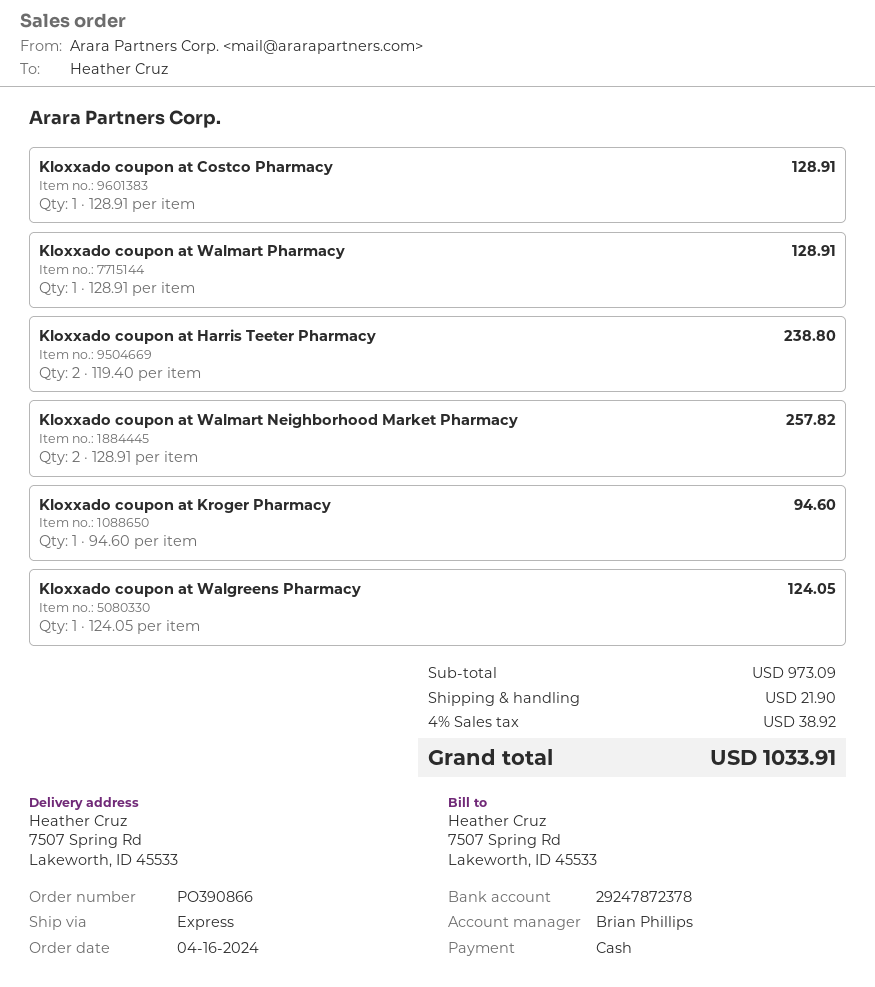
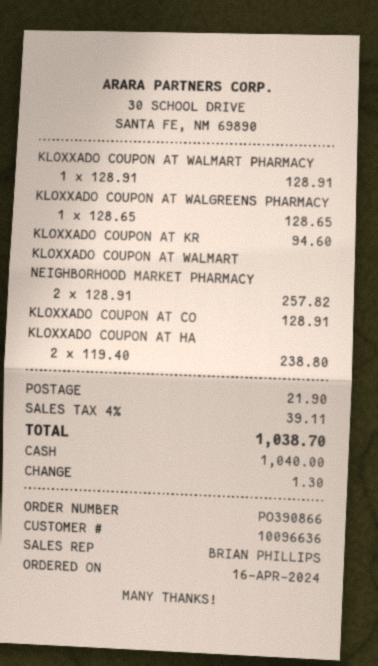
Kloxxado coupon at Walgreens Pharmacy: 1 x 124.05 = 124.05 -> 1 x 128.65 = 128.65
tax: 4% = 38.92 -> 4% = 39.11
total: 1033.91 -> 1038.70

